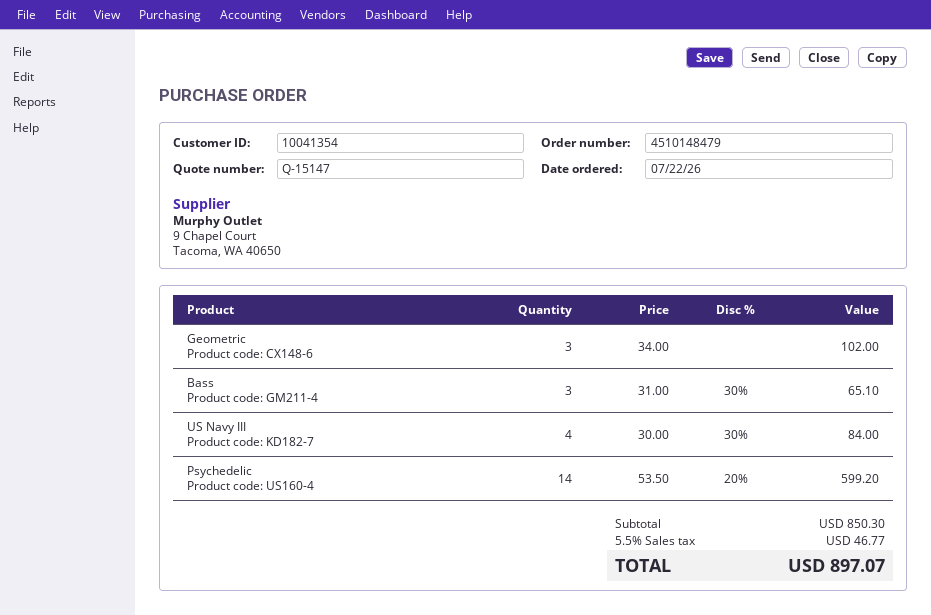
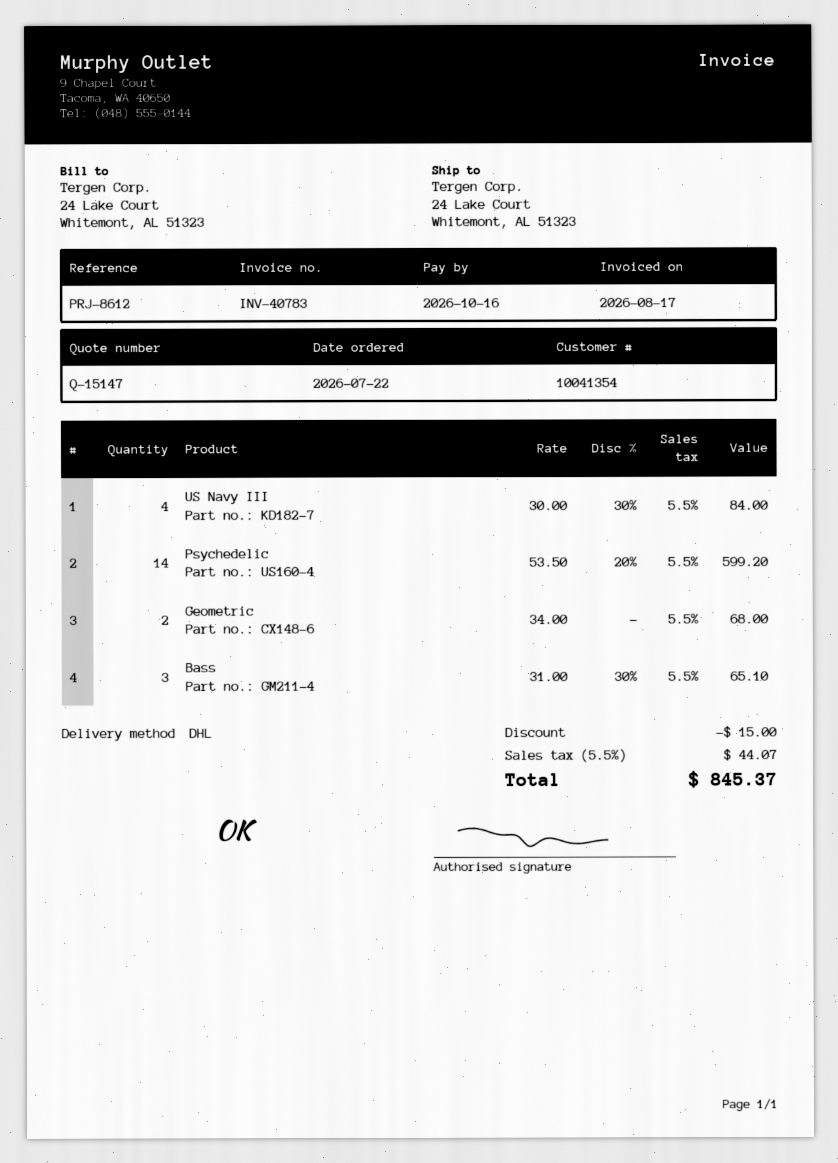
Geometric: 3 x 34.00 = 102.00 -> 2 x 34.00 = 68.00
discount: none -> 15.00
tax: 5.5% = 46.77 -> 5.5% = 44.07
total: 897.07 -> 845.37

